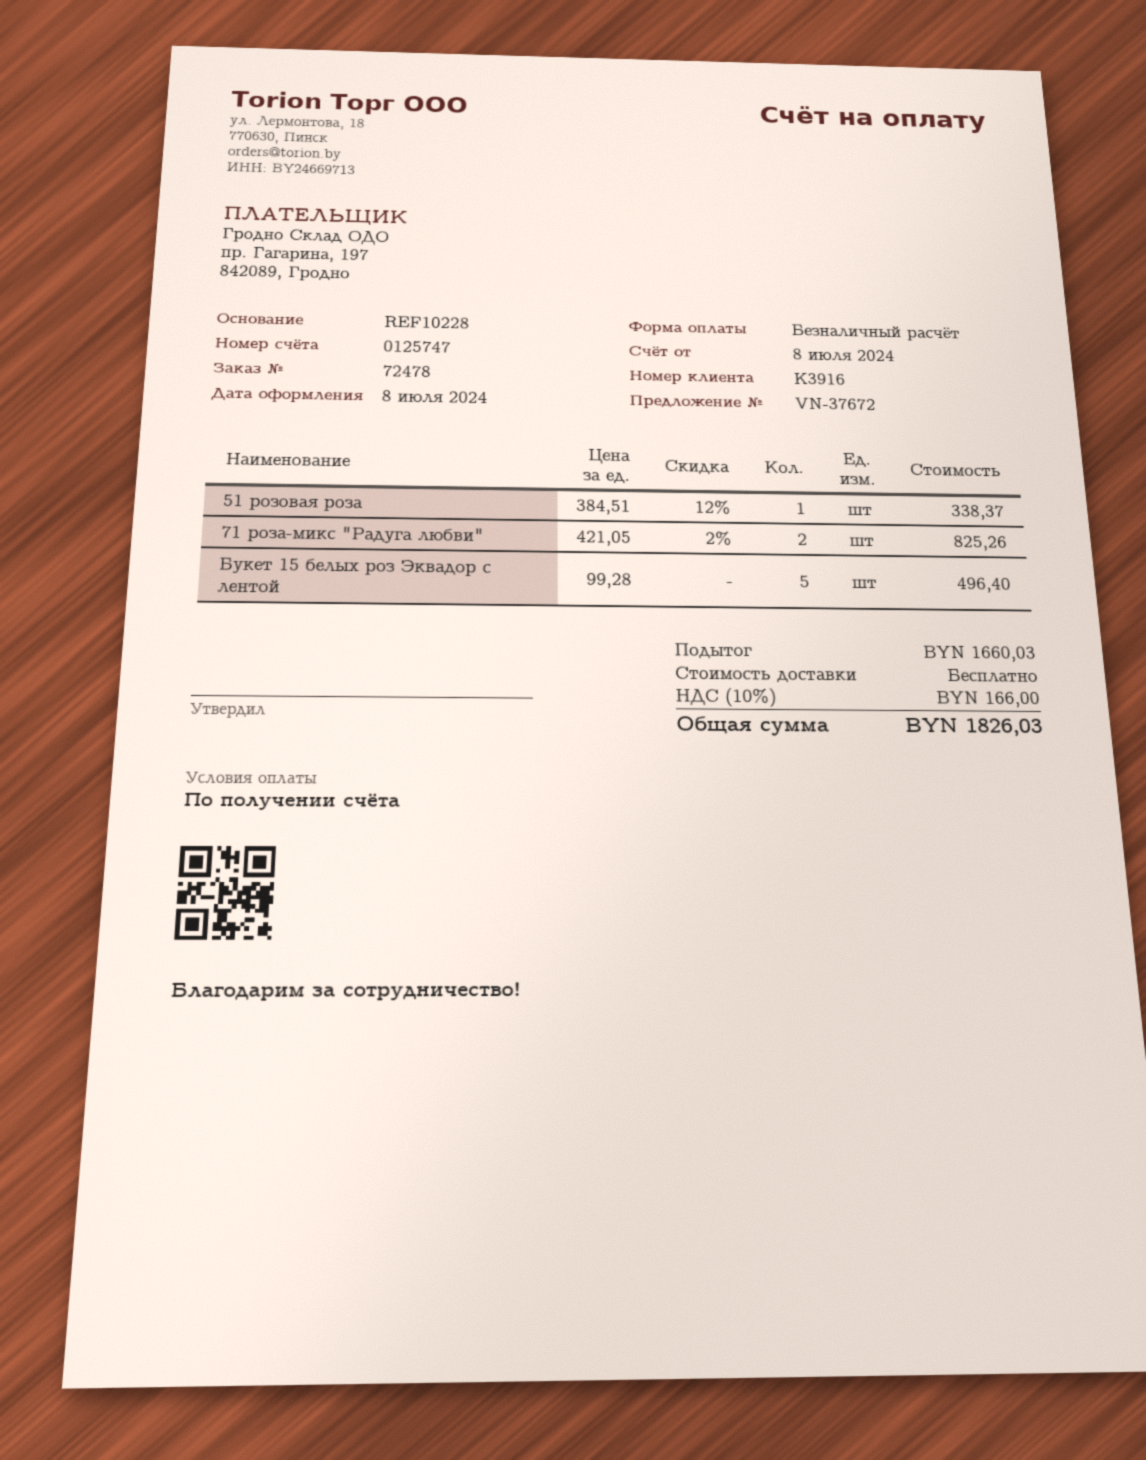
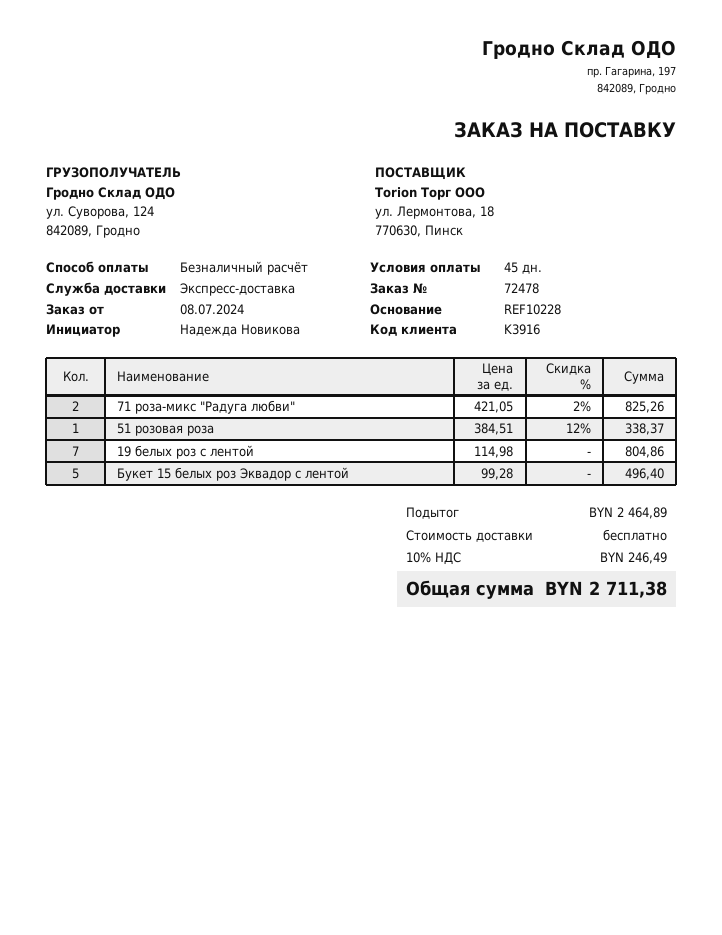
payment terms: on receipt -> 45 days
19 белых роз с лентой: none -> 7 x 114.98 = 804.86
subtotal: 1660.03 -> 2464.89
tax: 10% = 166.00 -> 10% = 246.49
total: 1826.03 -> 2711.38

